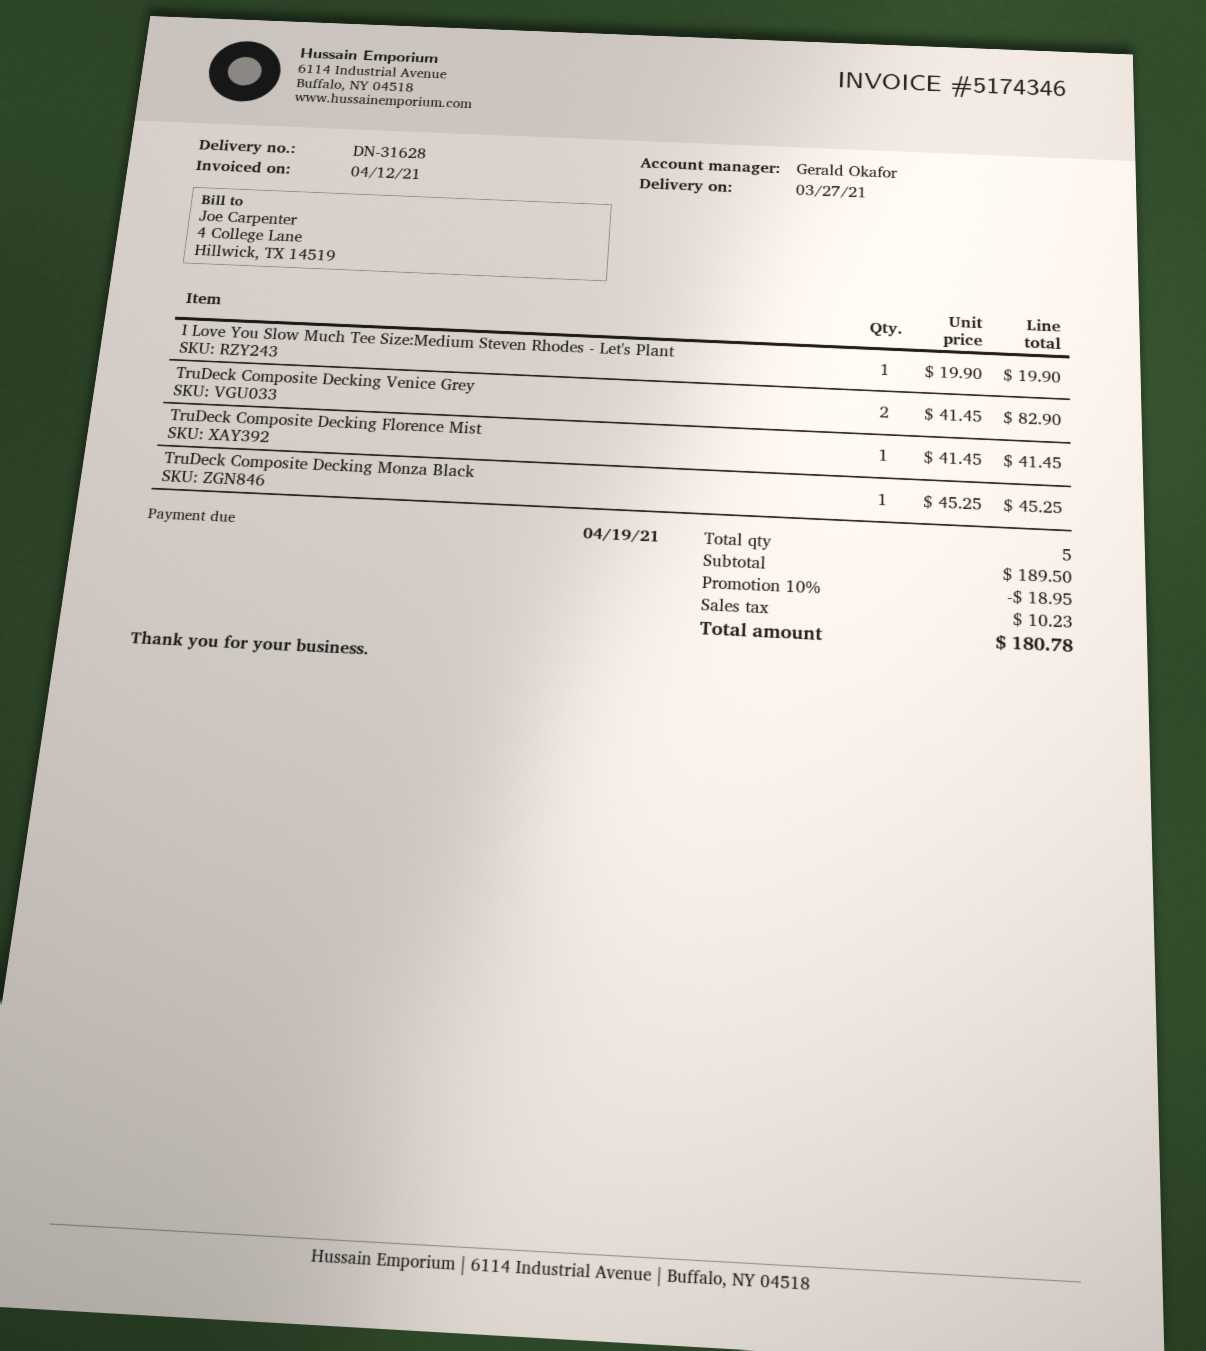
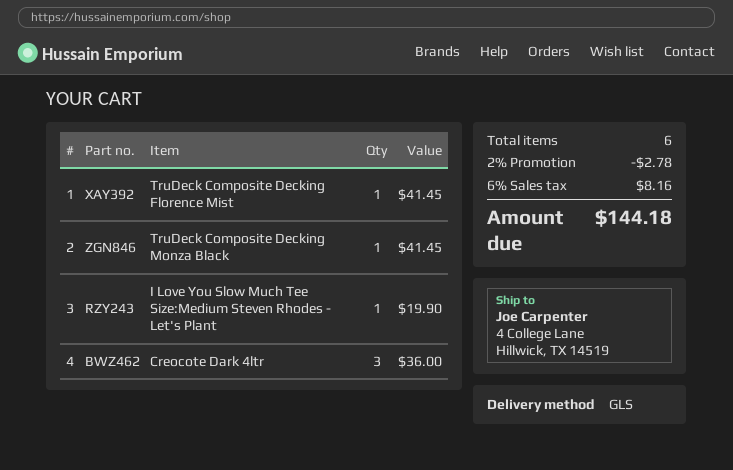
TruDeck Composite Decking Venice Grey: 2 for 82.90 -> none
TruDeck Composite Decking Monza Black: 1 for 45.25 -> 1 for 41.45
Creocote Dark 4ltr: none -> 3 for 36.00
total quantity: 5 -> 6
discount: 10% = 18.95 -> 2% = 2.78
tax: 10.23 -> 8.16
total: 180.78 -> 144.18

